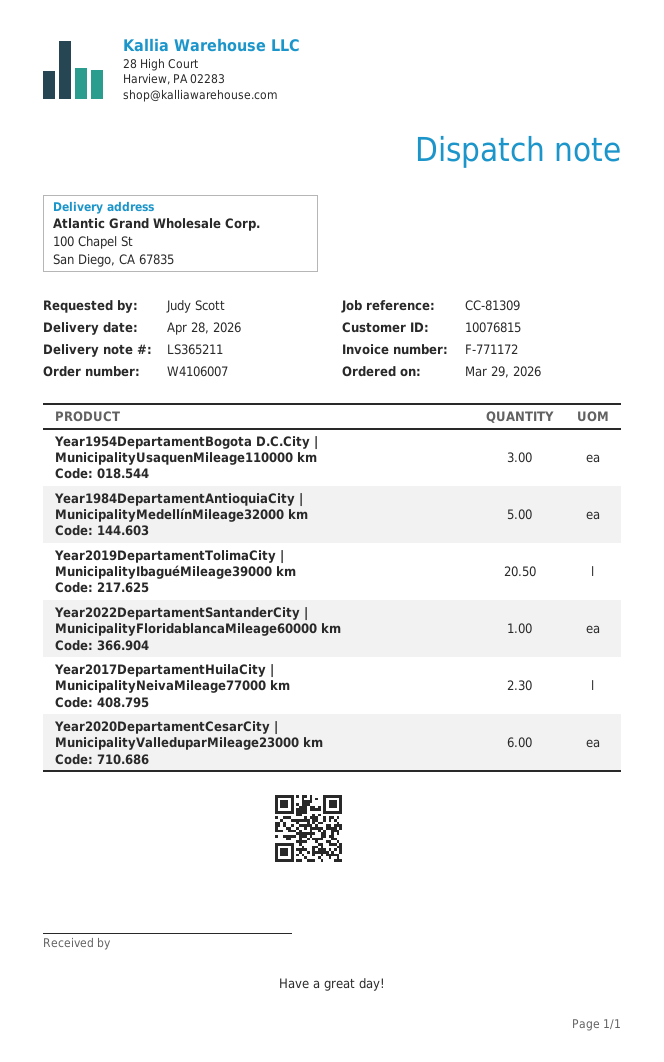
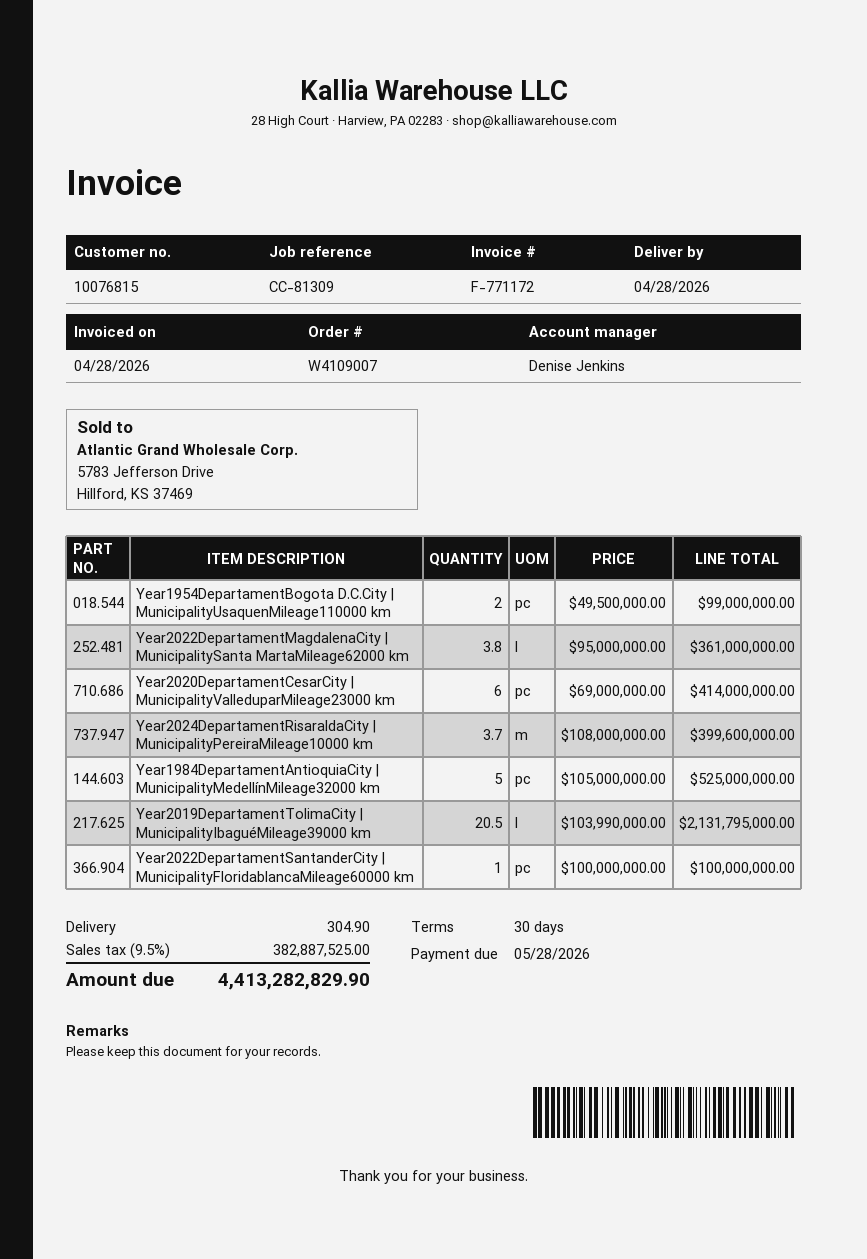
order number: W4106007 -> W4109007
Year1954DepartamentBogota D.C.City | MunicipalityUsaquenMileage110000 km: 3 -> 2
Year2017DepartamentHuilaCity | MunicipalityNeivaMileage77000 km: 2.3 -> none
Year2022DepartamentMagdalenaCity | MunicipalitySanta MartaMileage62000 km: none -> 3.8
Year2024DepartamentRisaraldaCity | MunicipalityPereiraMileage10000 km: none -> 3.7

